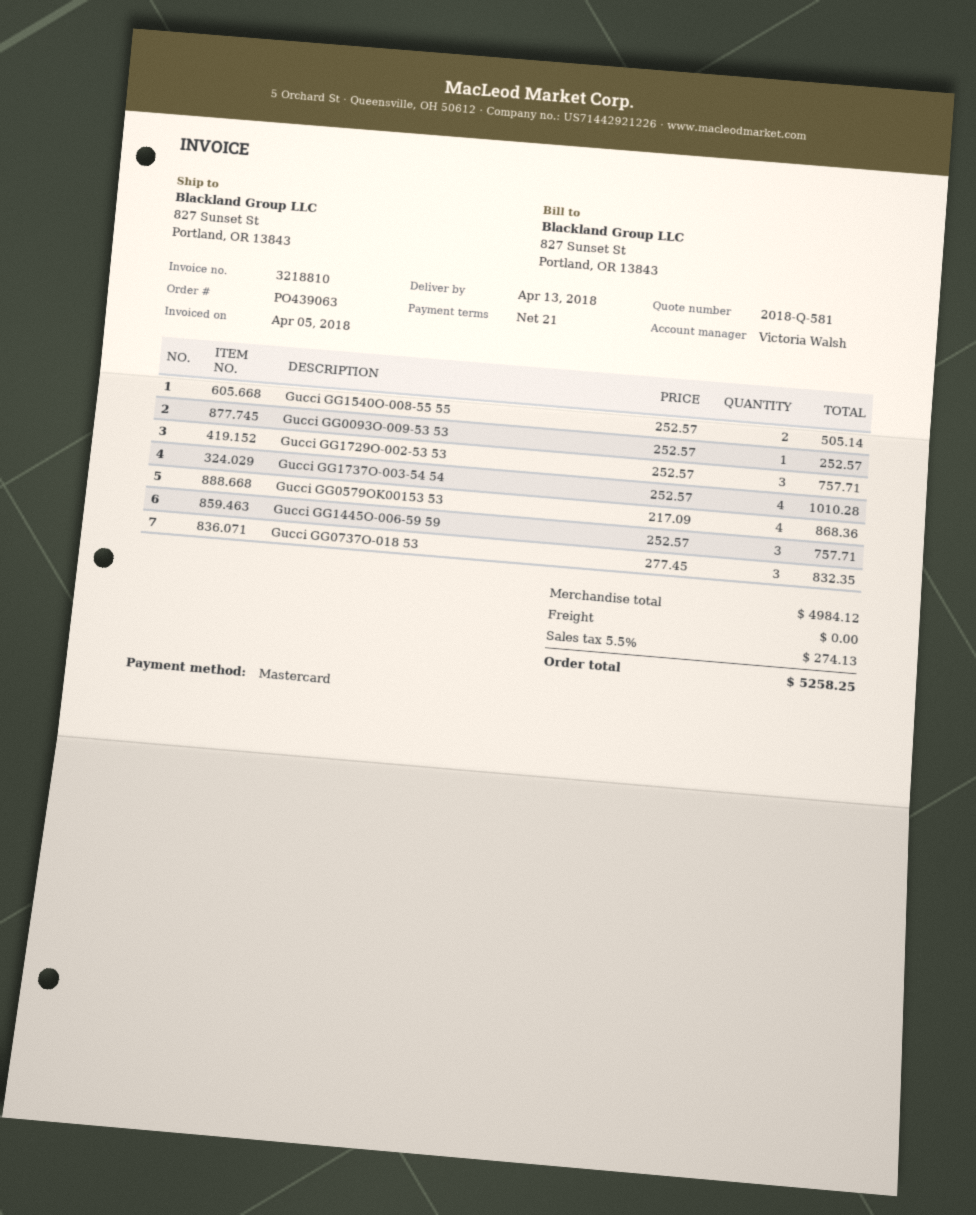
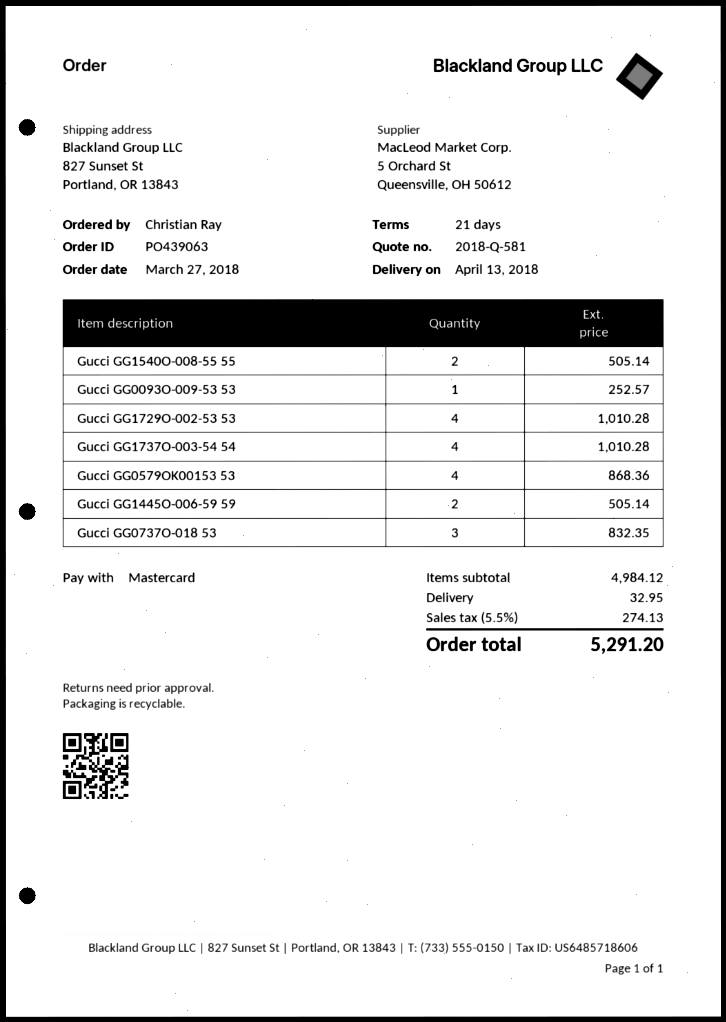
Gucci GG1729O-002-53 53: 3 for 757.71 -> 4 for 1010.28
Gucci GG1445O-006-59 59: 3 for 757.71 -> 2 for 505.14
shipping: 0.00 -> 32.95
total: 5258.25 -> 5291.20

